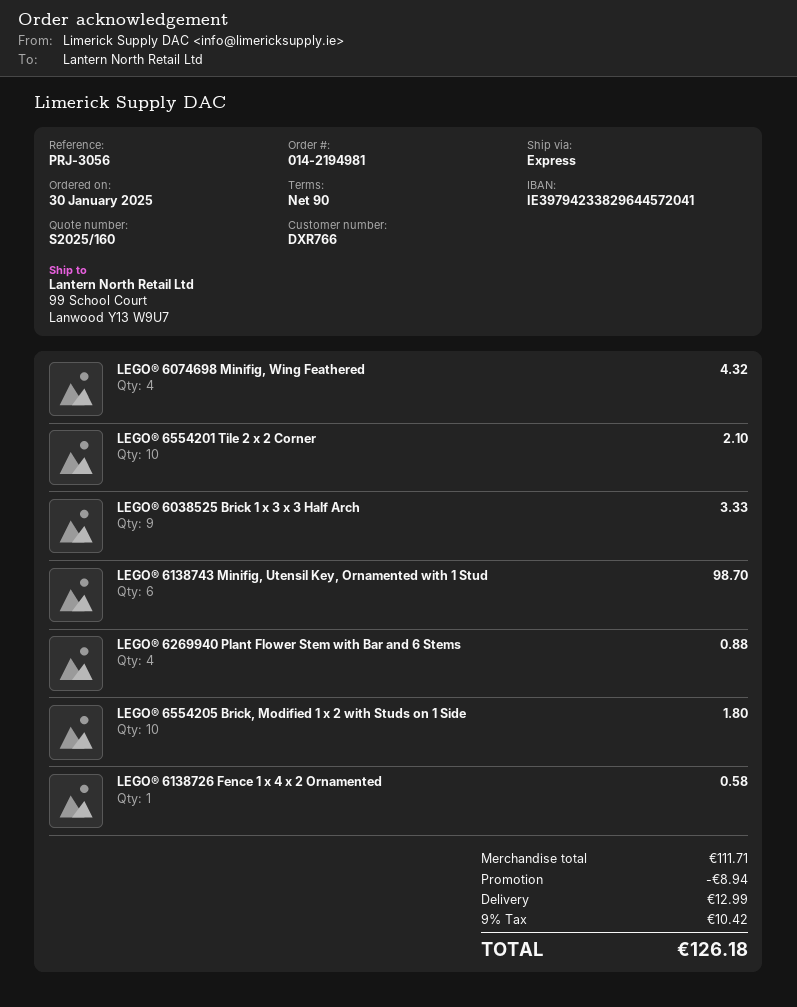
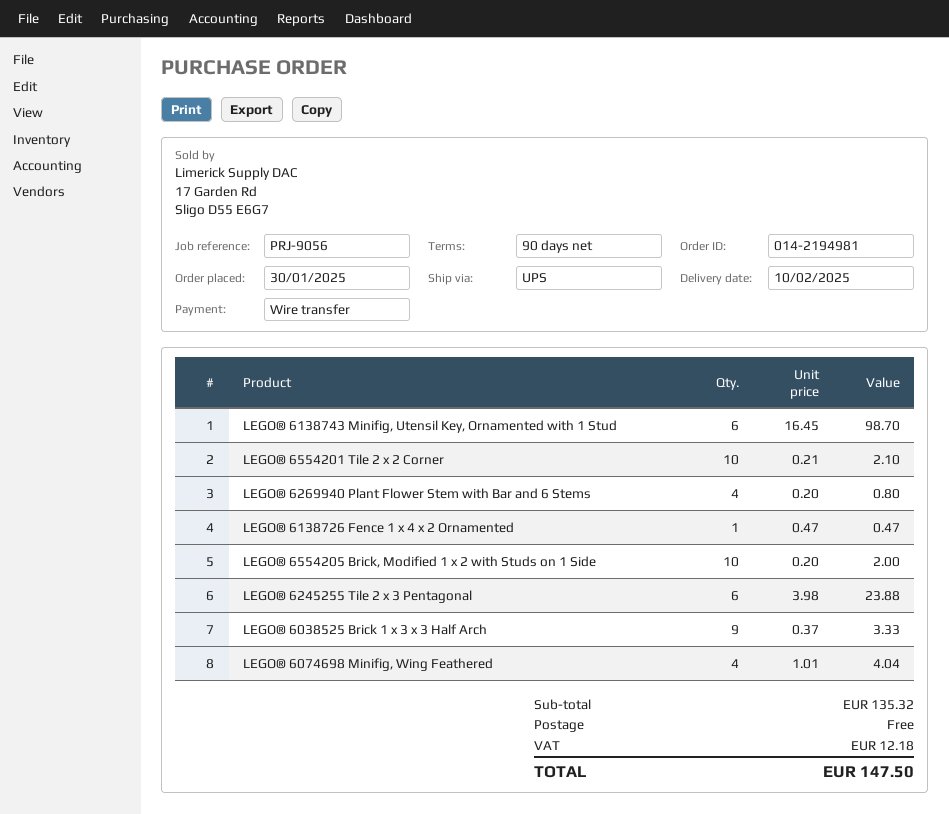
reference: PRJ-3056 -> PRJ-9056
shipping method: express -> UPS
LEGO® 6074698 Minifig, Wing Feathered: 4 for 4.32 -> 4 for 4.04
LEGO® 6269940 Plant Flower Stem with Bar and 6 Stems: 4 for 0.88 -> 4 for 0.80
LEGO® 6554205 Brick, Modified 1 x 2 with Studs on 1 Side: 10 for 1.80 -> 10 for 2.00
LEGO® 6138726 Fence 1 x 4 x 2 Ornamented: 1 for 0.58 -> 1 for 0.47
LEGO® 6245255 Tile 2 x 3 Pentagonal: none -> 6 for 23.88
subtotal: 111.71 -> 135.32
discount: 8.94 -> none
shipping: 12.99 -> 0.00
tax: 10.42 -> 12.18
total: 126.18 -> 147.50

